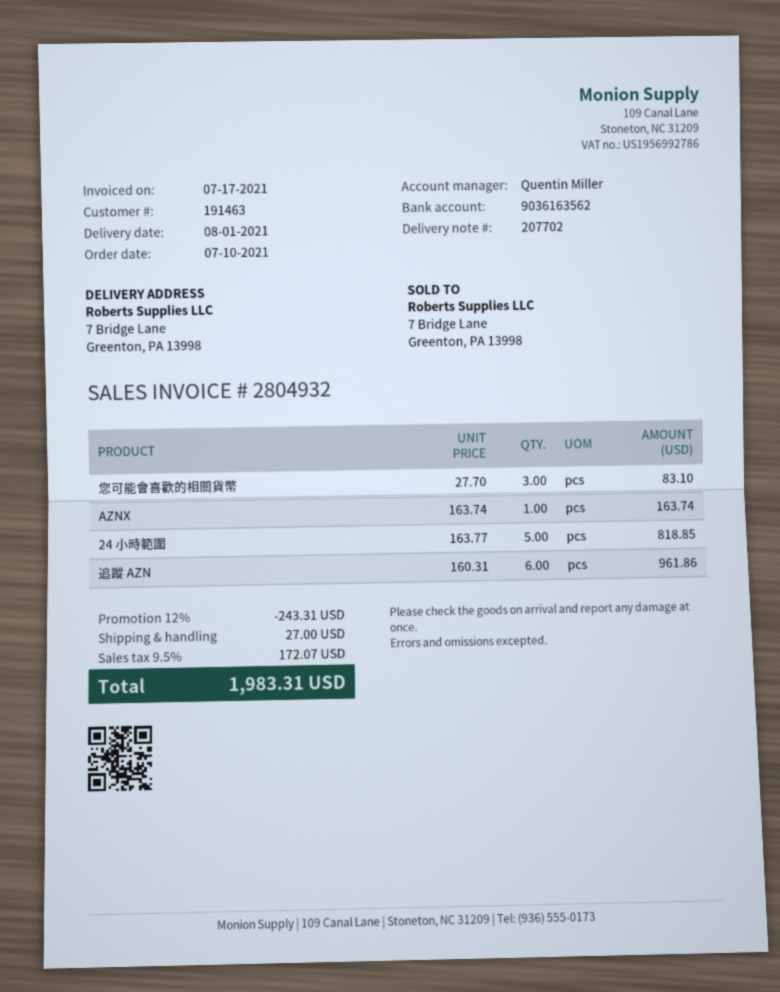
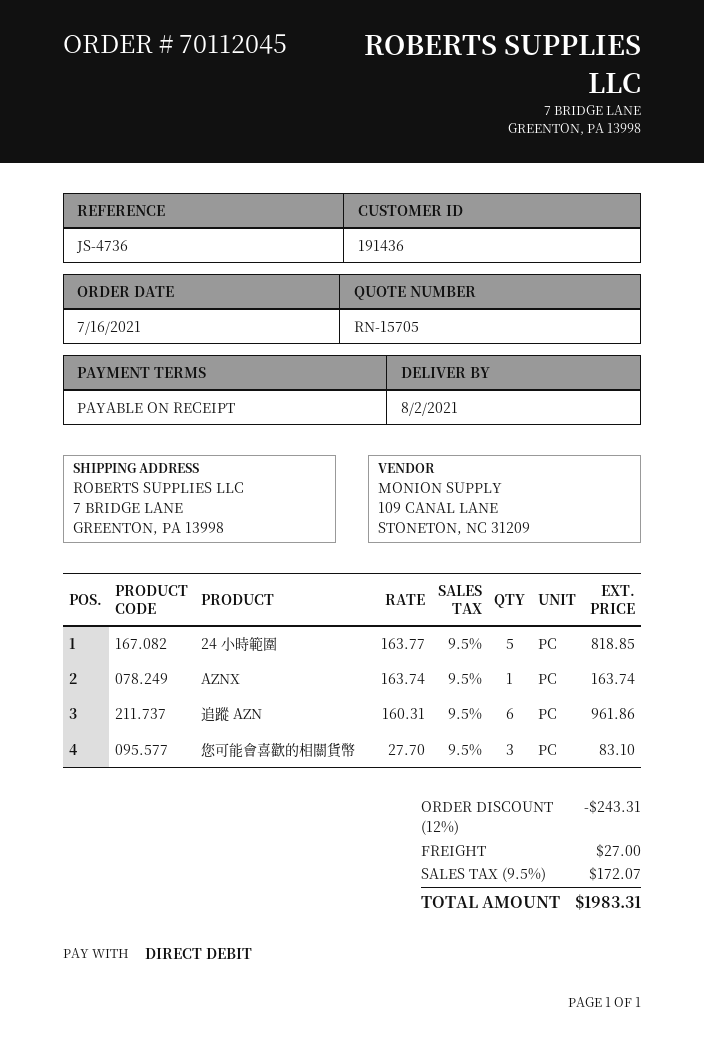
order date: 2021-07-10 -> 2021-07-16
delivery date: 2021-08-01 -> 2021-08-02
customer number: 191463 -> 191436

